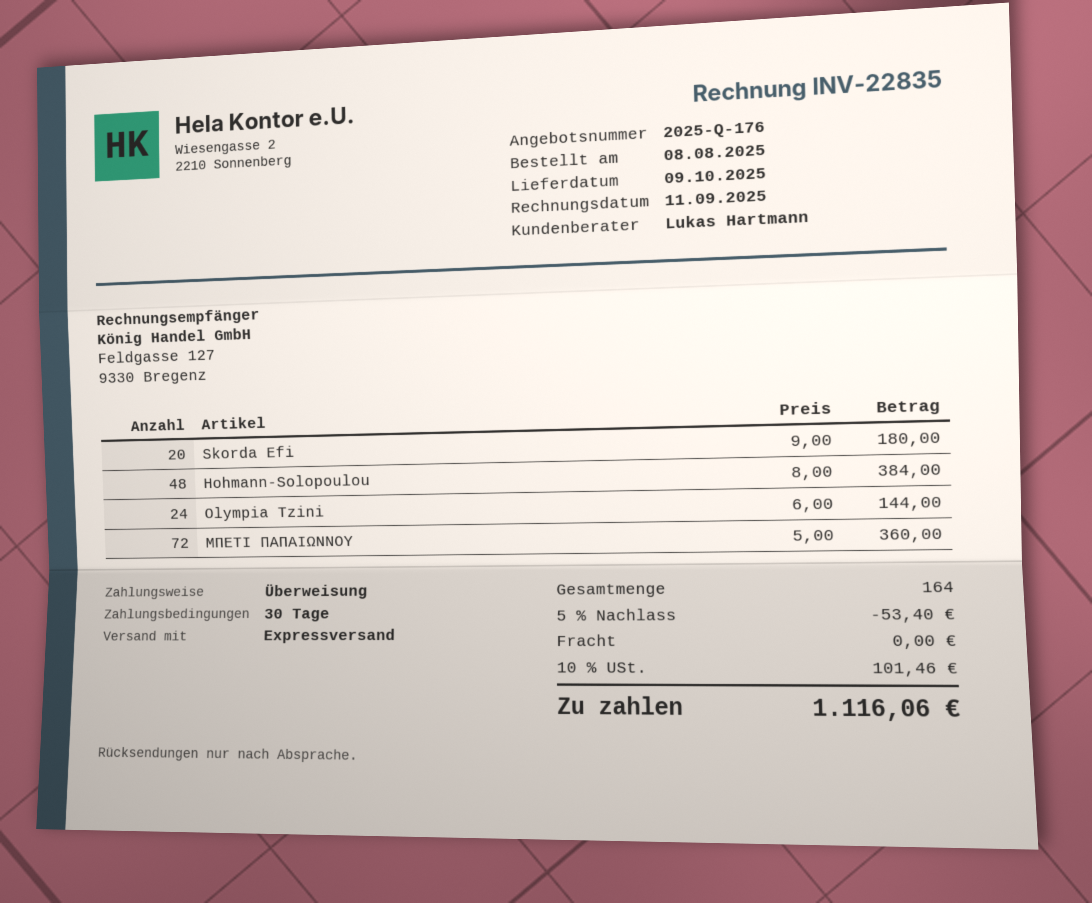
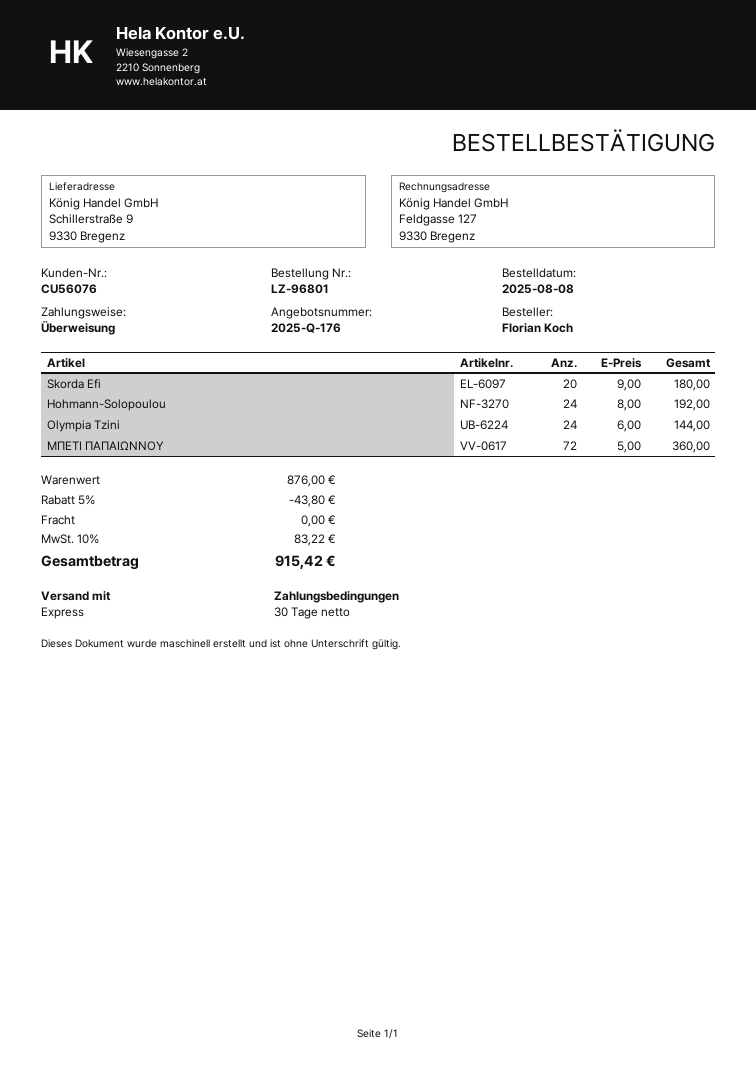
Hohmann-Solopoulou: 48 x 8.00 = 384.00 -> 24 x 8.00 = 192.00
discount: 5% = 53.40 -> 5% = 43.80
tax: 10% = 101.46 -> 10% = 83.22
total: 1116.06 -> 915.42

